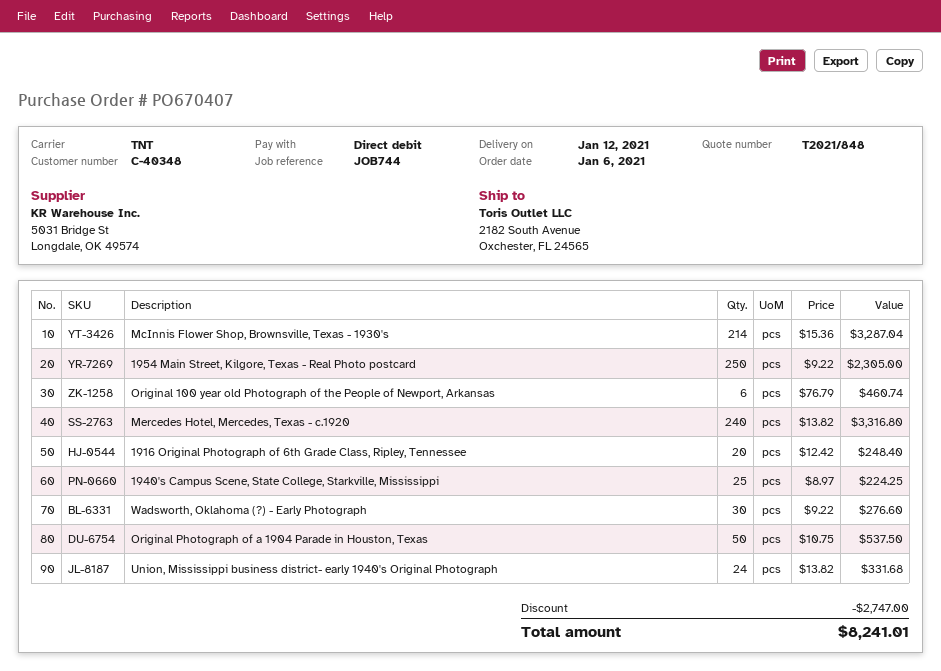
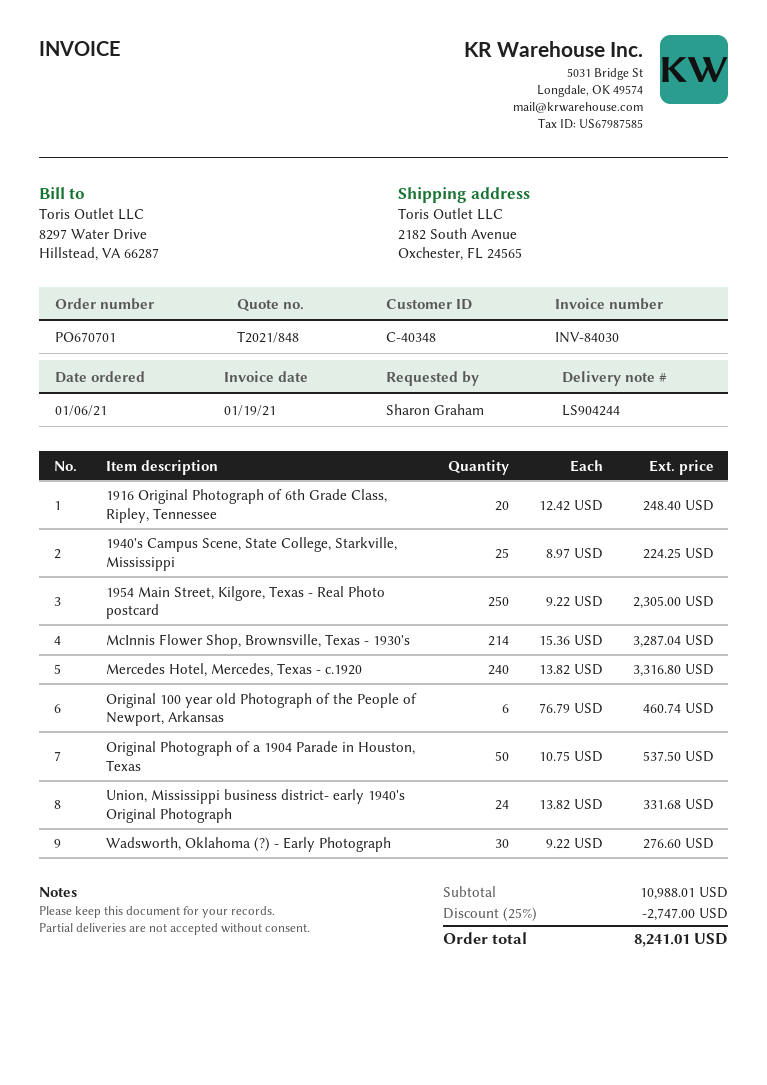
order number: PO670407 -> PO670701

